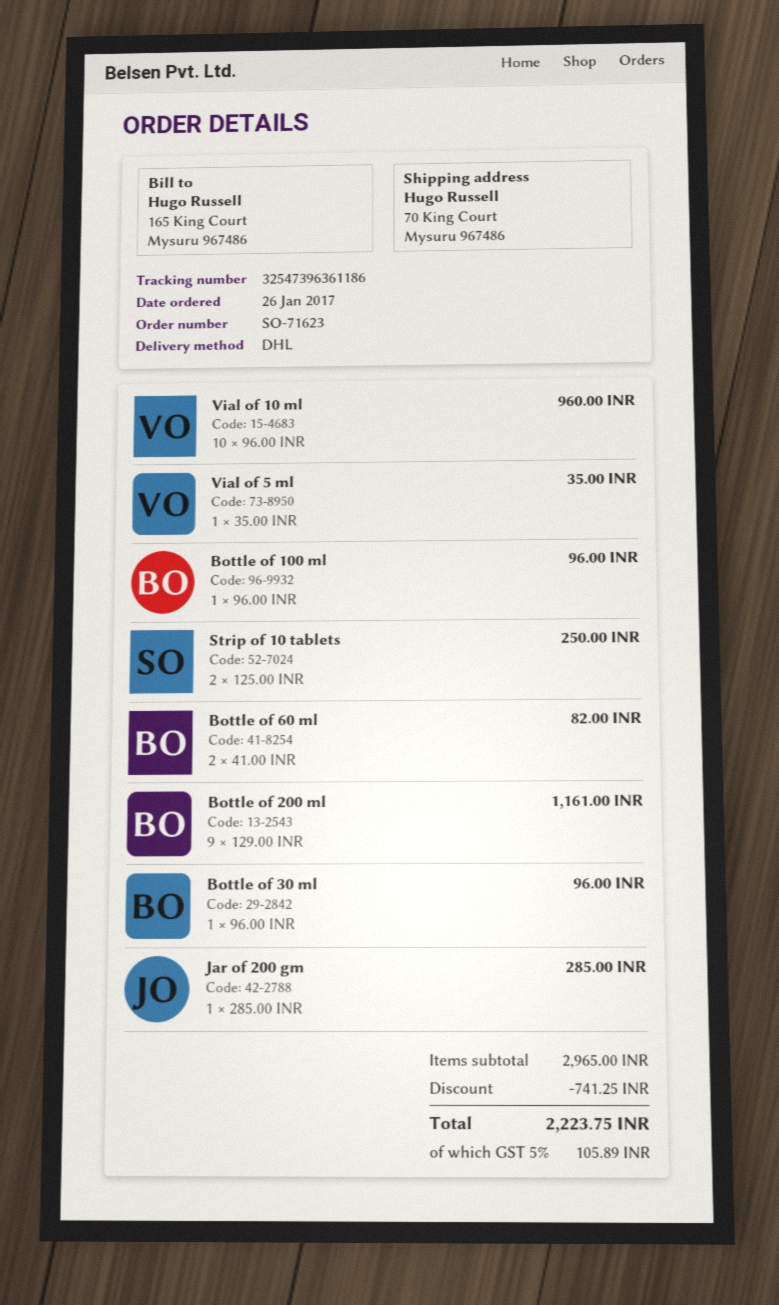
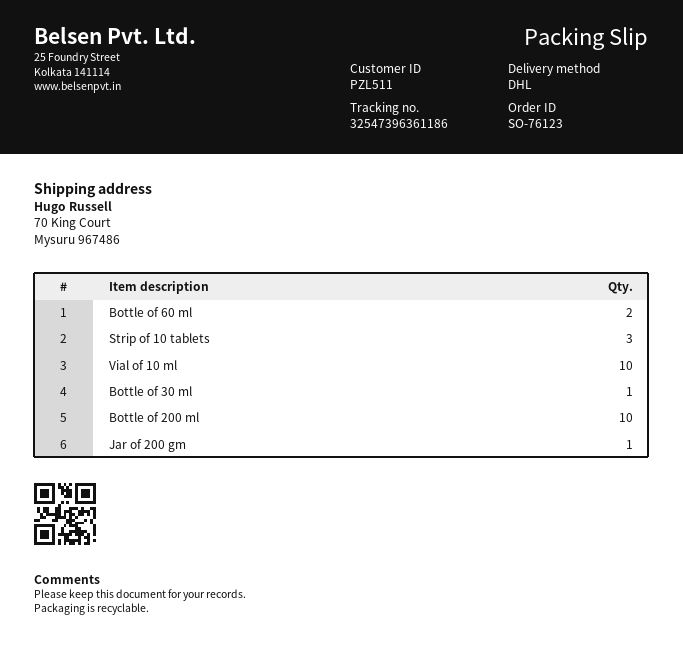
order number: SO-71623 -> SO-76123
Vial of 5 ml: 1 -> none
Bottle of 100 ml: 1 -> none
Strip of 10 tablets: 2 -> 3
Bottle of 200 ml: 9 -> 10

